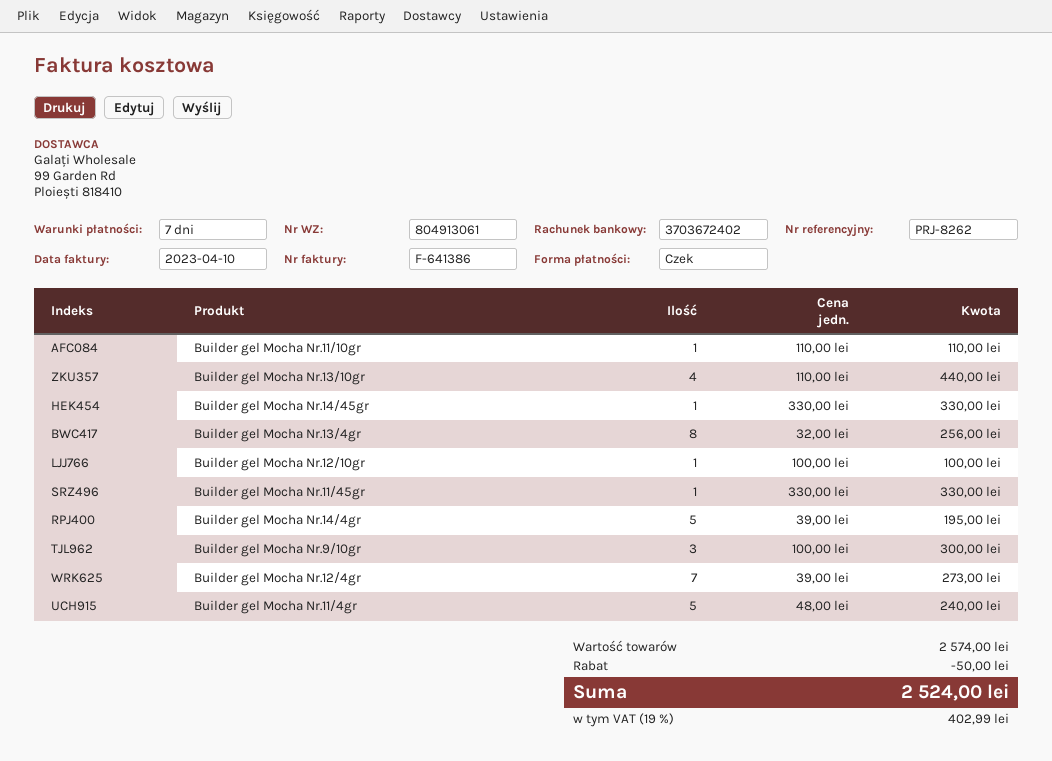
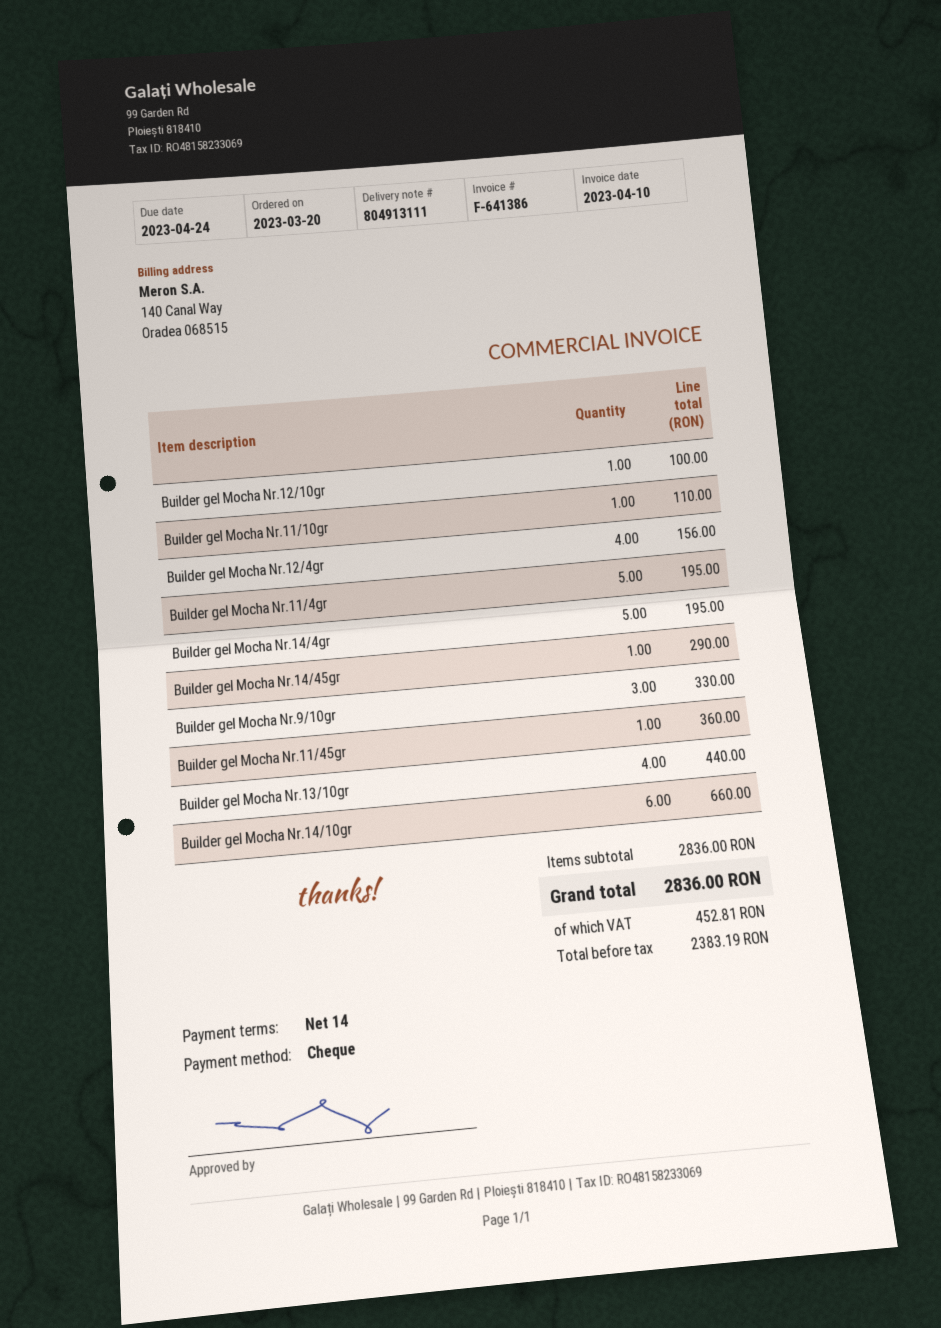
delivery note number: 804913061 -> 804913111
payment terms: 7 days -> 14 days
Builder gel Mocha Nr.14/45gr: 1 for 330.00 -> 1 for 290.00
Builder gel Mocha Nr.13/4gr: 8 for 256.00 -> none
Builder gel Mocha Nr.11/45gr: 1 for 330.00 -> 1 for 360.00
Builder gel Mocha Nr.9/10gr: 3 for 300.00 -> 3 for 330.00
Builder gel Mocha Nr.12/4gr: 7 for 273.00 -> 4 for 156.00
Builder gel Mocha Nr.11/4gr: 5 for 240.00 -> 5 for 195.00
Builder gel Mocha Nr.14/10gr: none -> 6 for 660.00
subtotal: 2574.00 -> 2836.00
discount: 50.00 -> none
tax: 402.99 -> 452.81
total: 2524.00 -> 2836.00

